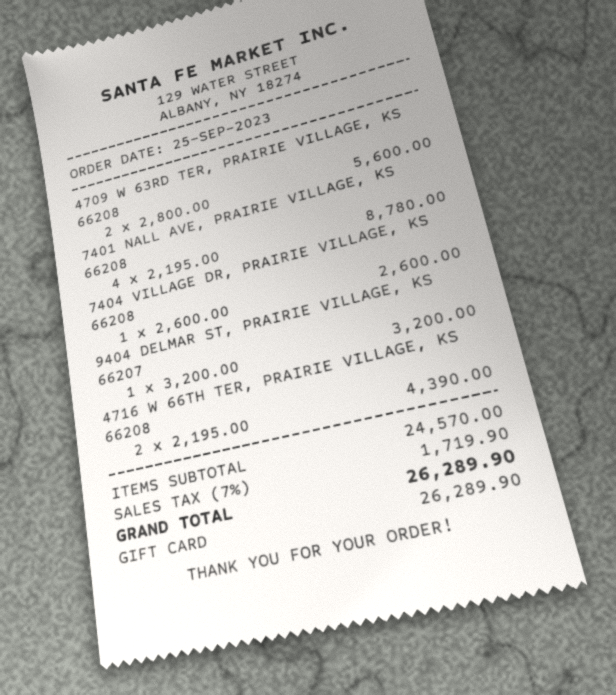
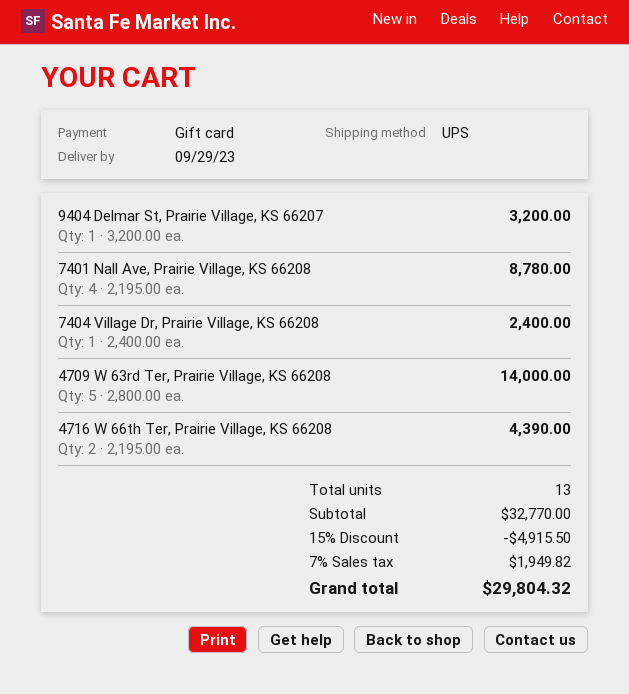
4709 W 63RD TER, PRAIRIE VILLAGE, KS 66208: 2 x 2800.00 = 5600.00 -> 5 x 2800.00 = 14000.00
7404 VILLAGE DR, PRAIRIE VILLAGE, KS 66208: 1 x 2600.00 = 2600.00 -> 1 x 2400.00 = 2400.00
subtotal: 24570.00 -> 32770.00
discount: none -> 15% = 4915.50
tax: 7% = 1719.90 -> 7% = 1949.82
total: 26289.90 -> 29804.32

